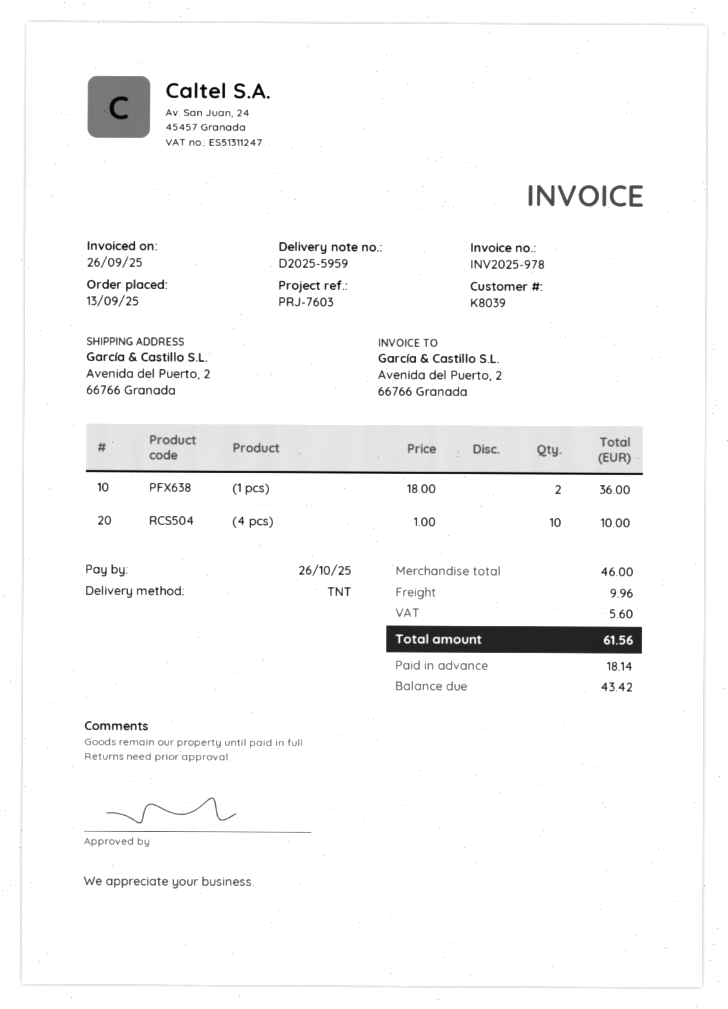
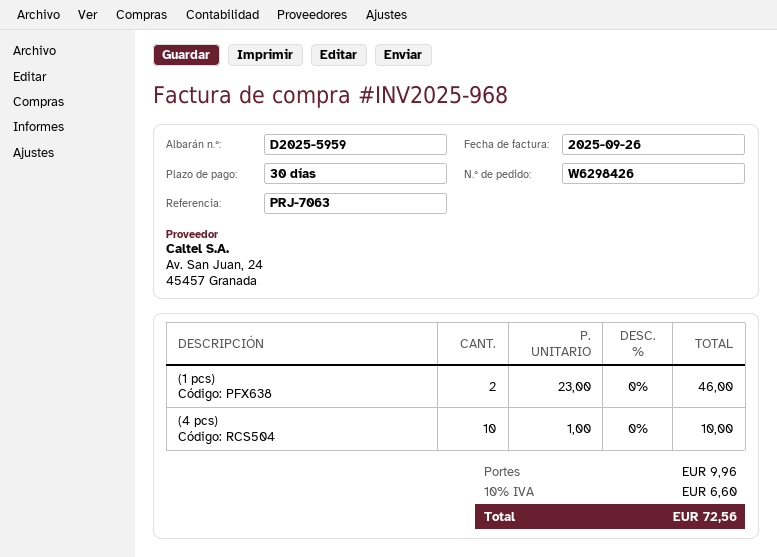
invoice number: INV2025-978 -> INV2025-968
reference: PRJ-7603 -> PRJ-7063
(1 pcs): 2 x 18.00 = 36.00 -> 2 x 23.00 = 46.00
tax: 5.60 -> 6.60
total: 61.56 -> 72.56

